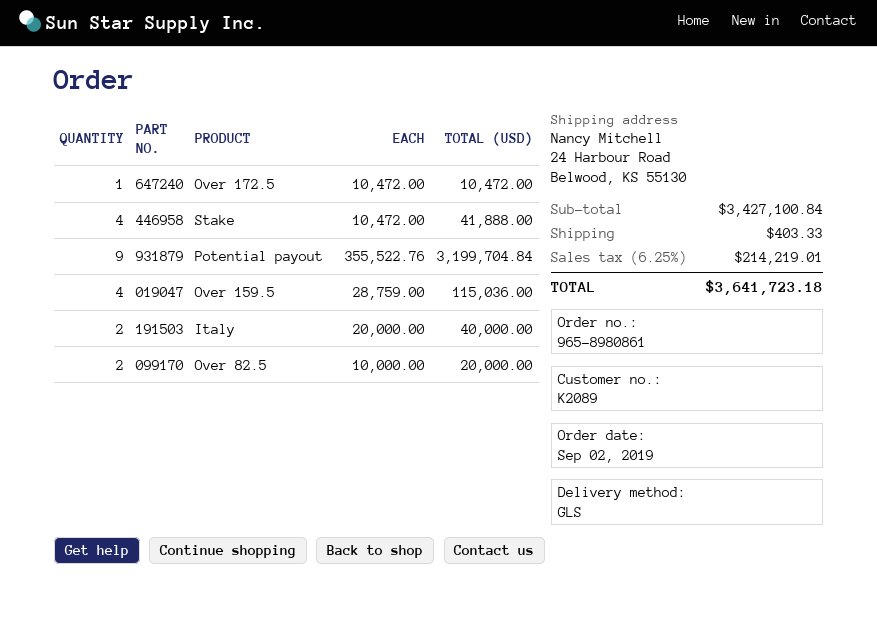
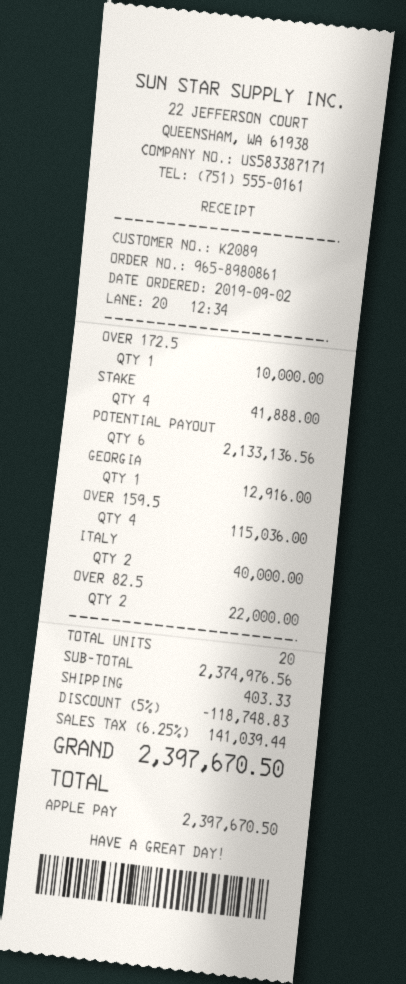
Over 172.5: 1 for 10472.00 -> 1 for 10000.00
Potential payout: 9 for 3199704.84 -> 6 for 2133136.56
Over 82.5: 2 for 20000.00 -> 2 for 22000.00
GEORGIA: none -> 1 for 12916.00
subtotal: 3427100.84 -> 2374976.56
discount: none -> 5% = 118748.83
tax: 6.25% = 214219.01 -> 6.25% = 141039.44
total: 3641723.18 -> 2397670.50

